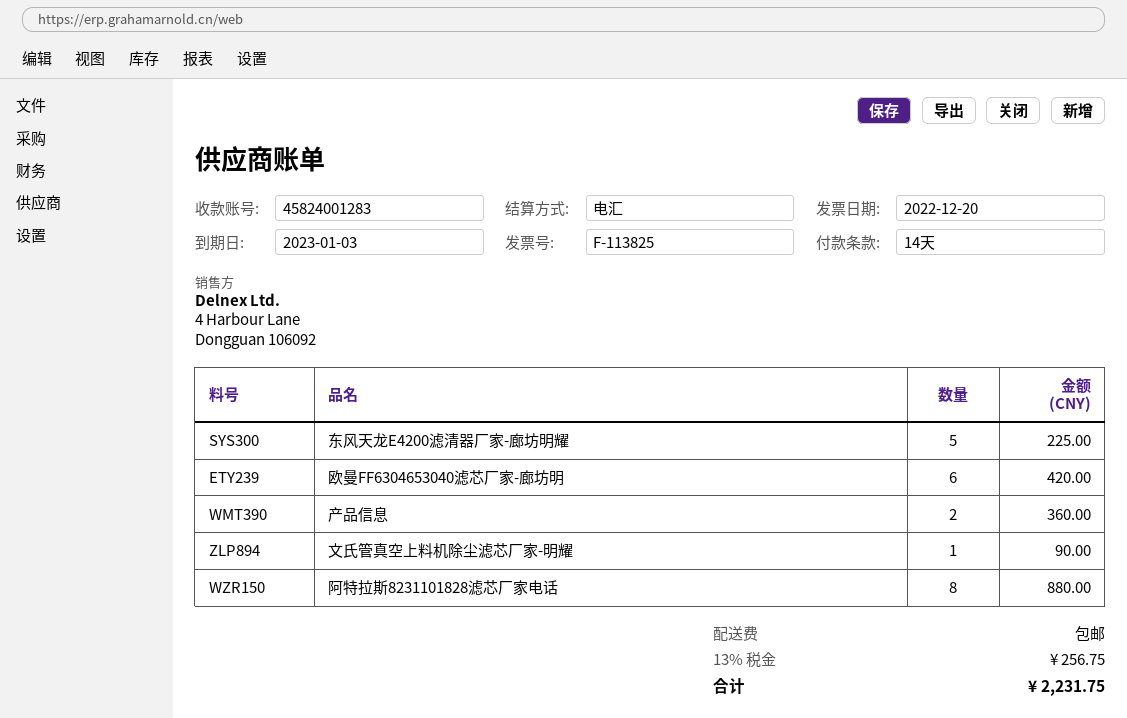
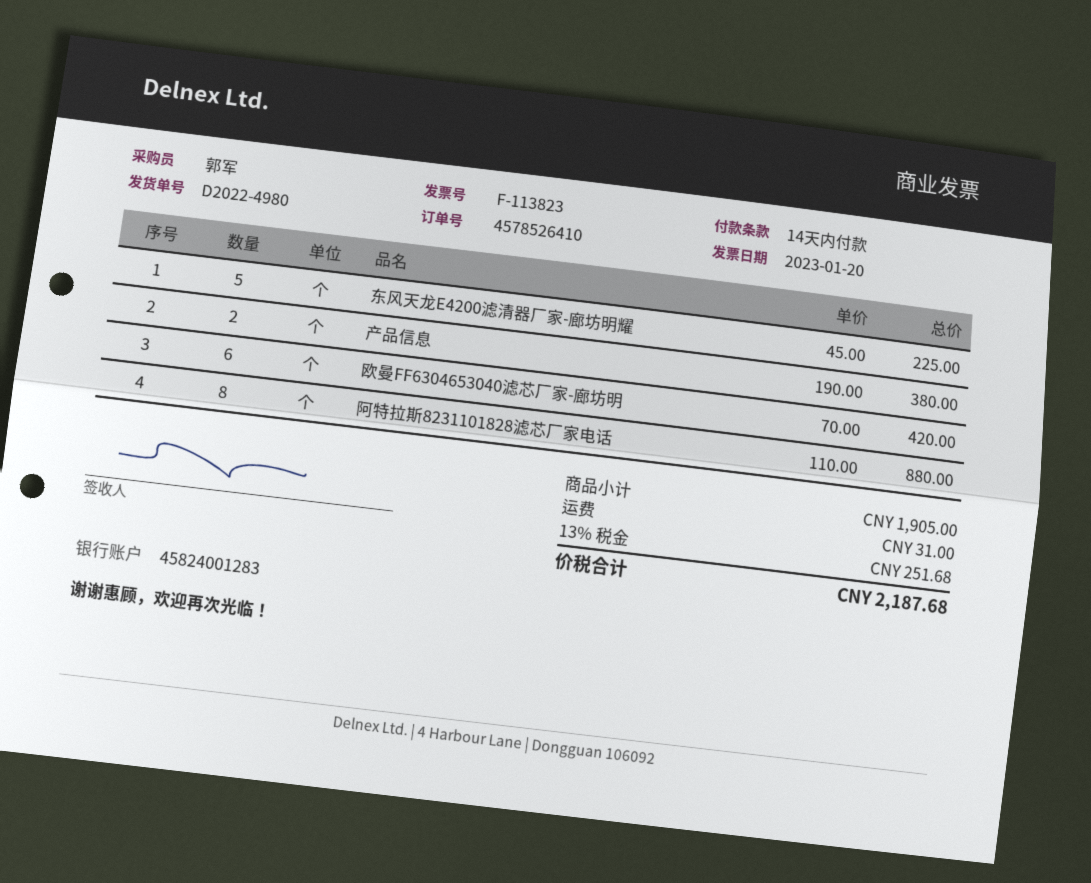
invoice number: F-113825 -> F-113823
invoice date: 2022-12-20 -> 2023-01-20
产品信息: 2 for 360.00 -> 2 for 380.00
文氏管真空上料机除尘滤芯厂家-明耀: 1 for 90.00 -> none
shipping: 0.00 -> 31.00
tax: 13% = 256.75 -> 13% = 251.68
total: 2231.75 -> 2187.68

